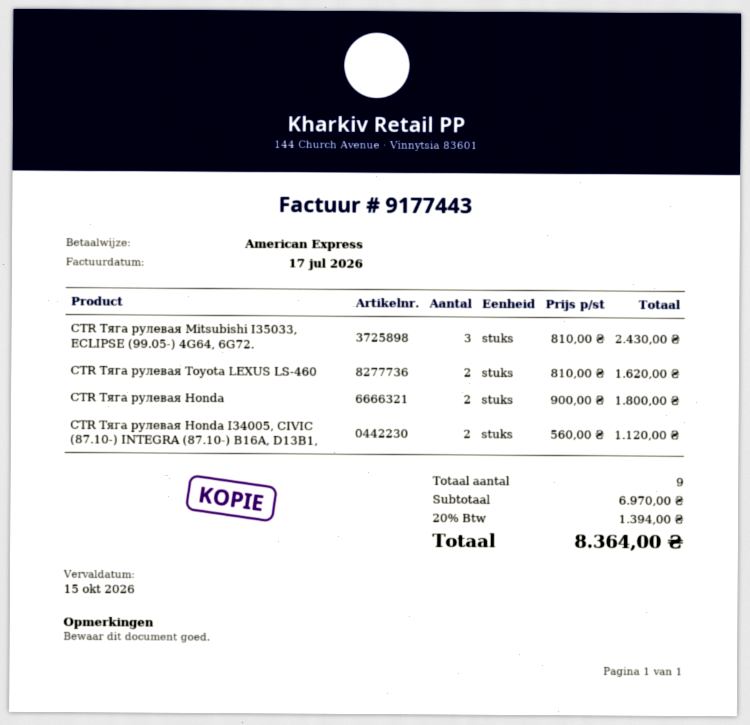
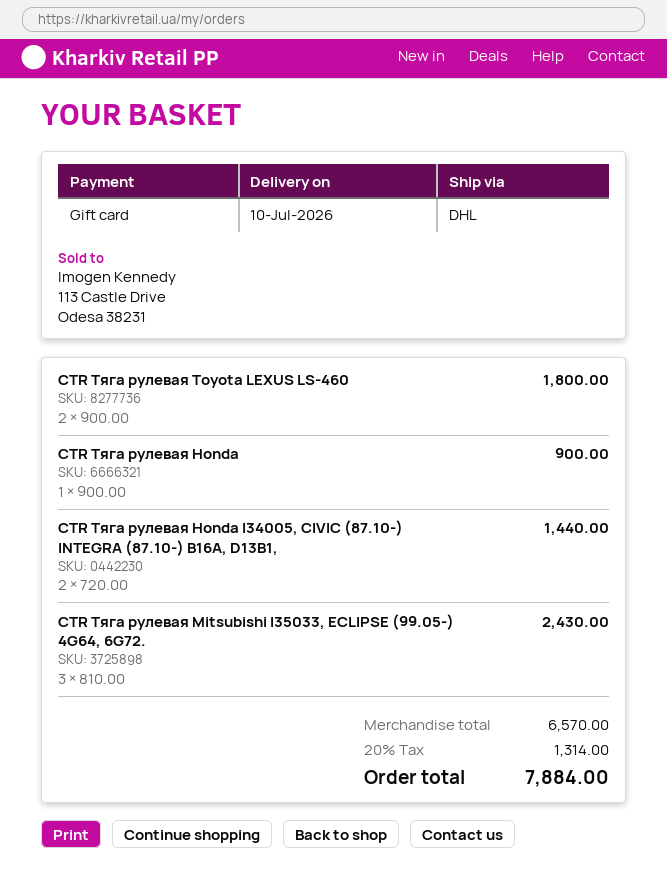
payment method: American Express -> gift card
CTR Тяга рулевая Toyota LEXUS LS-460: 2 x 810.00 = 1620.00 -> 2 x 900.00 = 1800.00
CTR Тяга рулевая Honda: 2 x 900.00 = 1800.00 -> 1 x 900.00 = 900.00
CTR Тяга рулевая Honda I34005, CIVIC (87.10-) INTEGRA (87.10-) B16A, D13B1,: 2 x 560.00 = 1120.00 -> 2 x 720.00 = 1440.00
subtotal: 6970.00 -> 6570.00
tax: 20% = 1394.00 -> 20% = 1314.00
total: 8364.00 -> 7884.00

